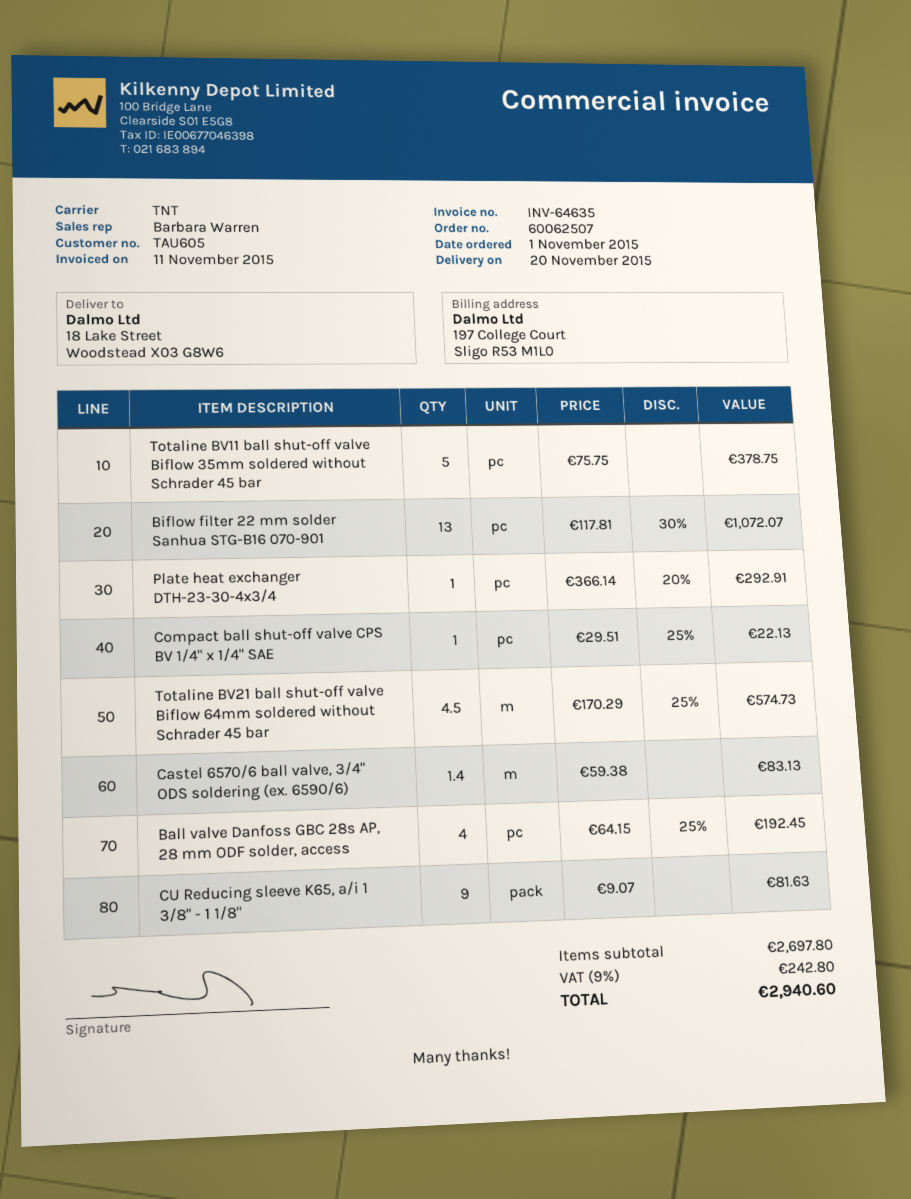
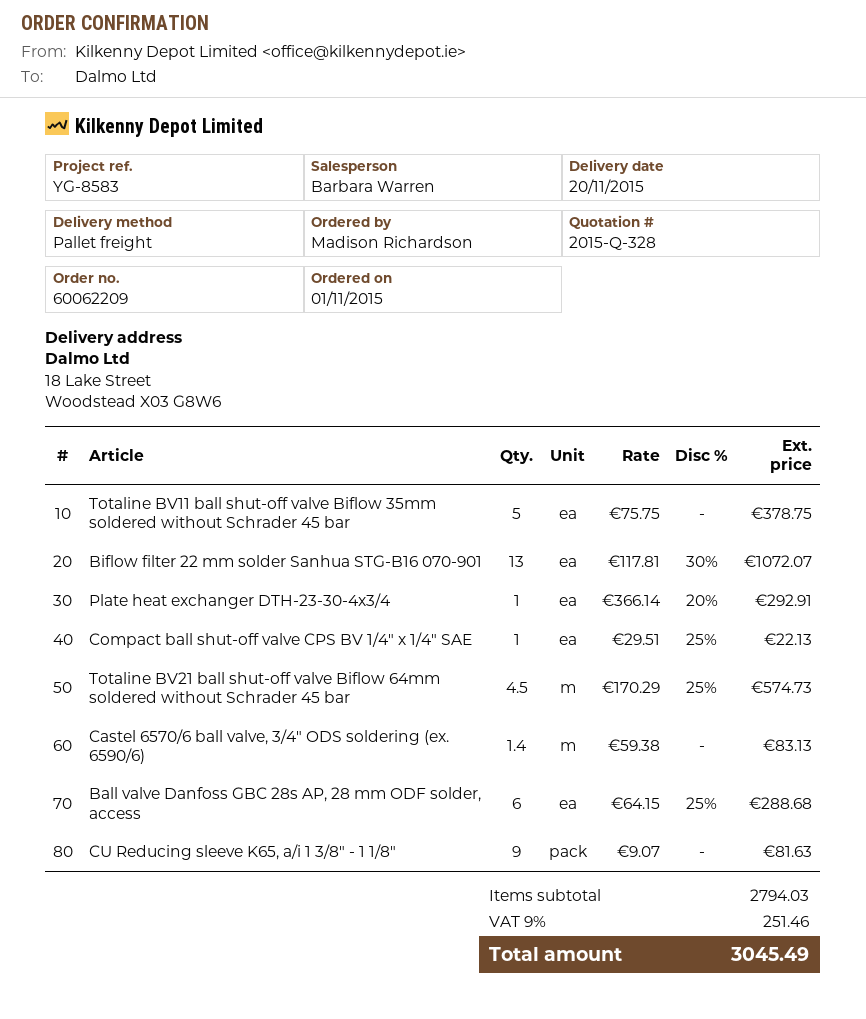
order number: 60062507 -> 60062209
shipping method: TNT -> pallet freight
Ball valve Danfoss GBC 28s AP, 28 mm ODF solder, access: 4 x 64.15 - 25% = 192.45 -> 6 x 64.15 - 25% = 288.68
subtotal: 2697.80 -> 2794.03
tax: 9% = 242.80 -> 9% = 251.46
total: 2940.60 -> 3045.49

